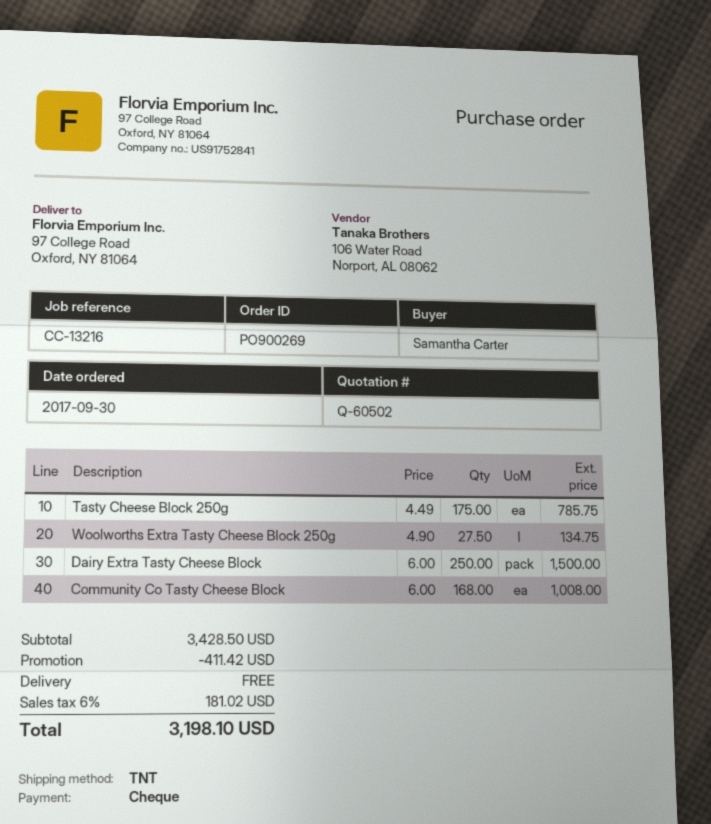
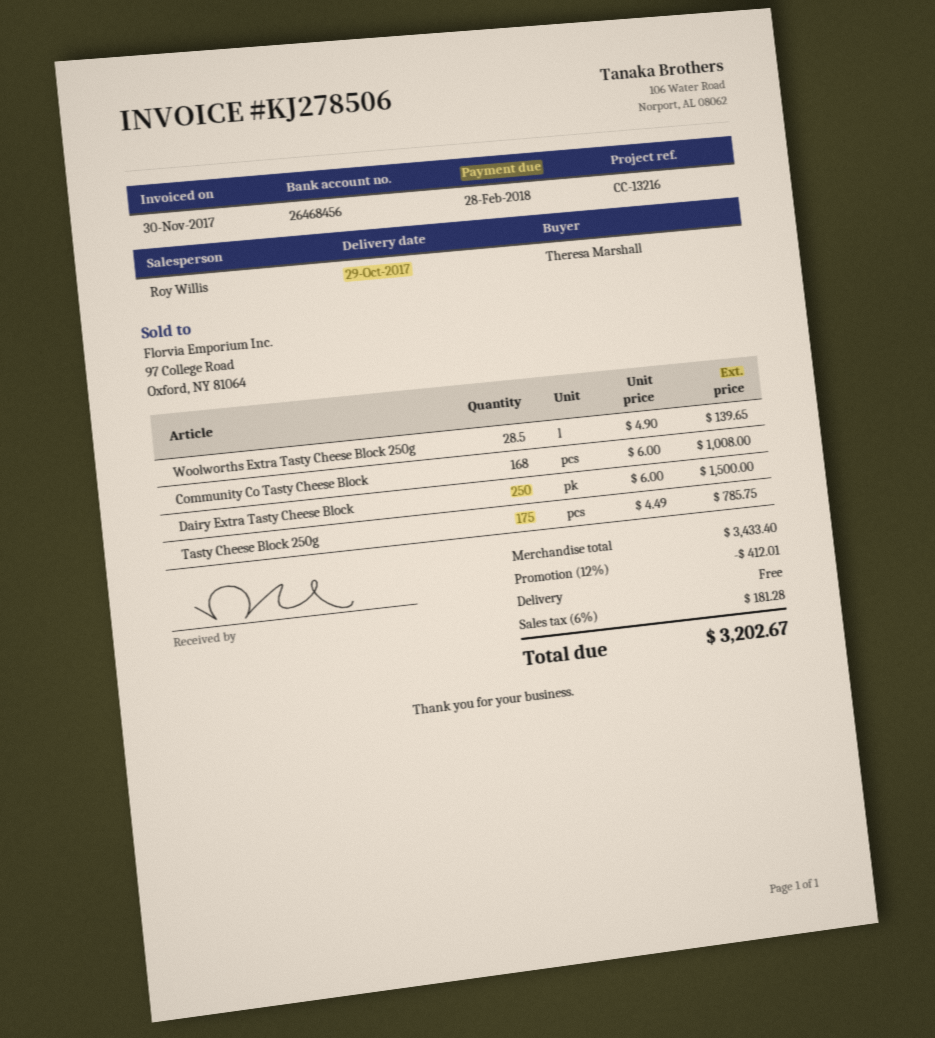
ordered by: Samantha Carter -> Theresa Marshall
Woolworths Extra Tasty Cheese Block 250g: 27.5 x 4.90 = 134.75 -> 28.5 x 4.90 = 139.65
subtotal: 3428.50 -> 3433.40
discount: 411.42 -> 412.01
tax: 6% = 181.02 -> 6% = 181.28
total: 3198.10 -> 3202.67

